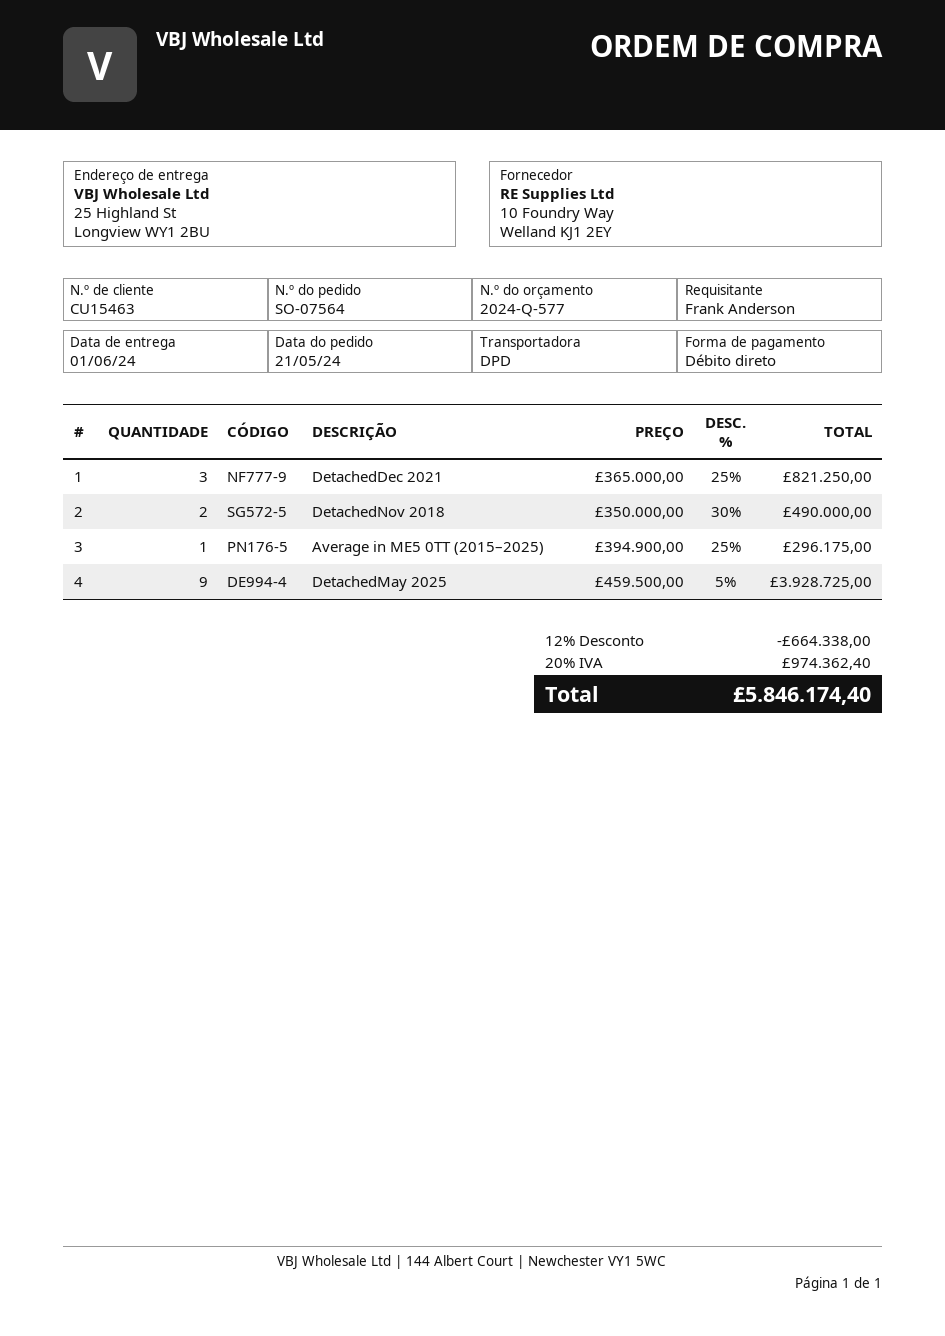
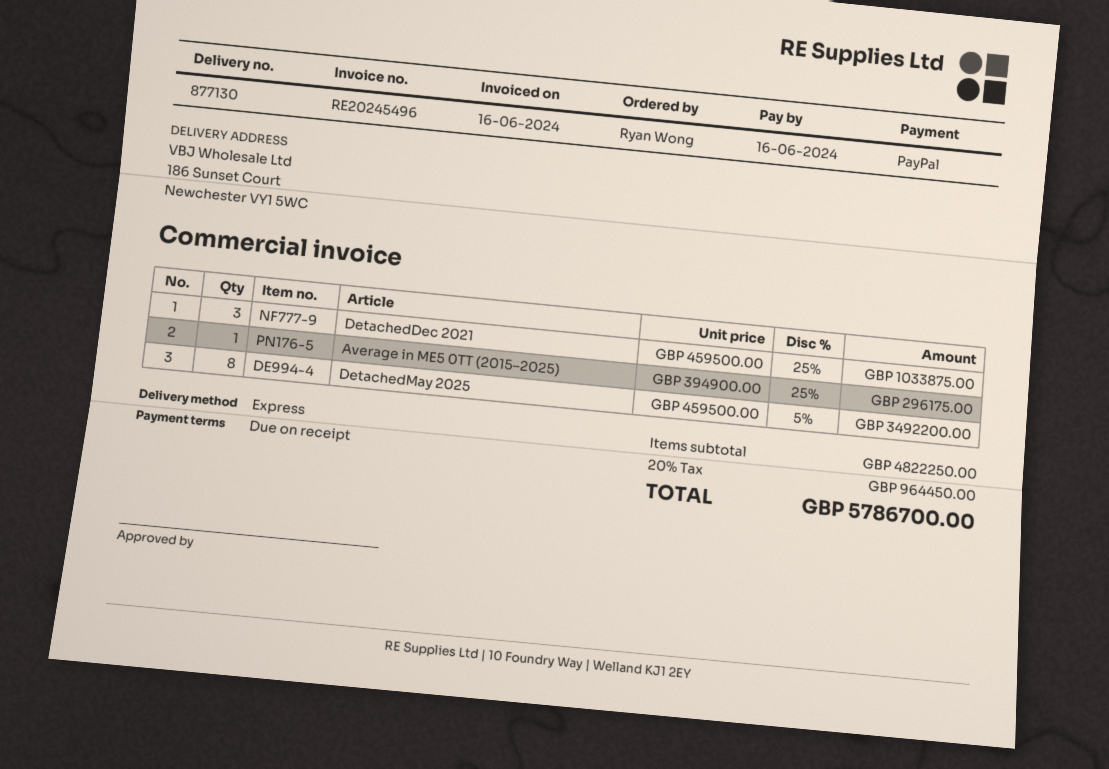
ordered by: Frank Anderson -> Ryan Wong
payment method: direct debit -> PayPal
shipping method: DPD -> express
ship to: 25 Highland St, Longview WY1 2BU -> 186 Sunset Court, Newchester VY1 5WC
DetachedDec 2021: 3 x 365000.00 - 25% = 821250.00 -> 3 x 459500.00 - 25% = 1033875.00
DetachedNov 2018: 2 x 350000.00 - 30% = 490000.00 -> none
DetachedMay 2025: 9 x 459500.00 - 5% = 3928725.00 -> 8 x 459500.00 - 5% = 3492200.00
discount: 12% = 664338.00 -> none
tax: 20% = 974362.40 -> 20% = 964450.00
total: 5846174.40 -> 5786700.00

